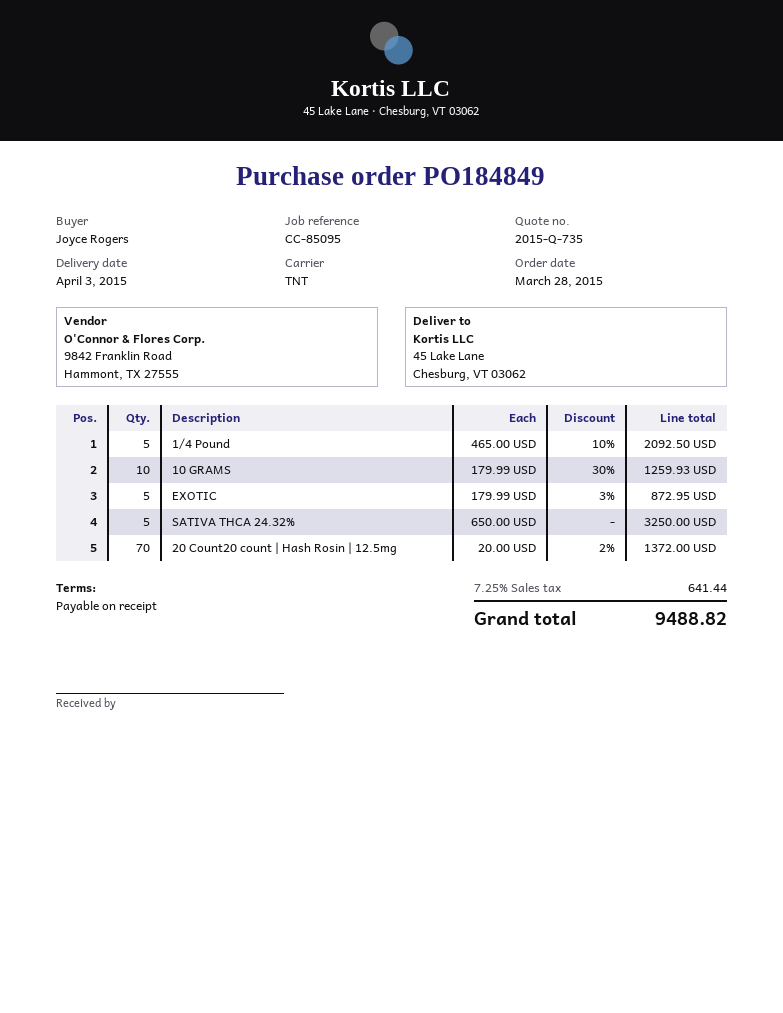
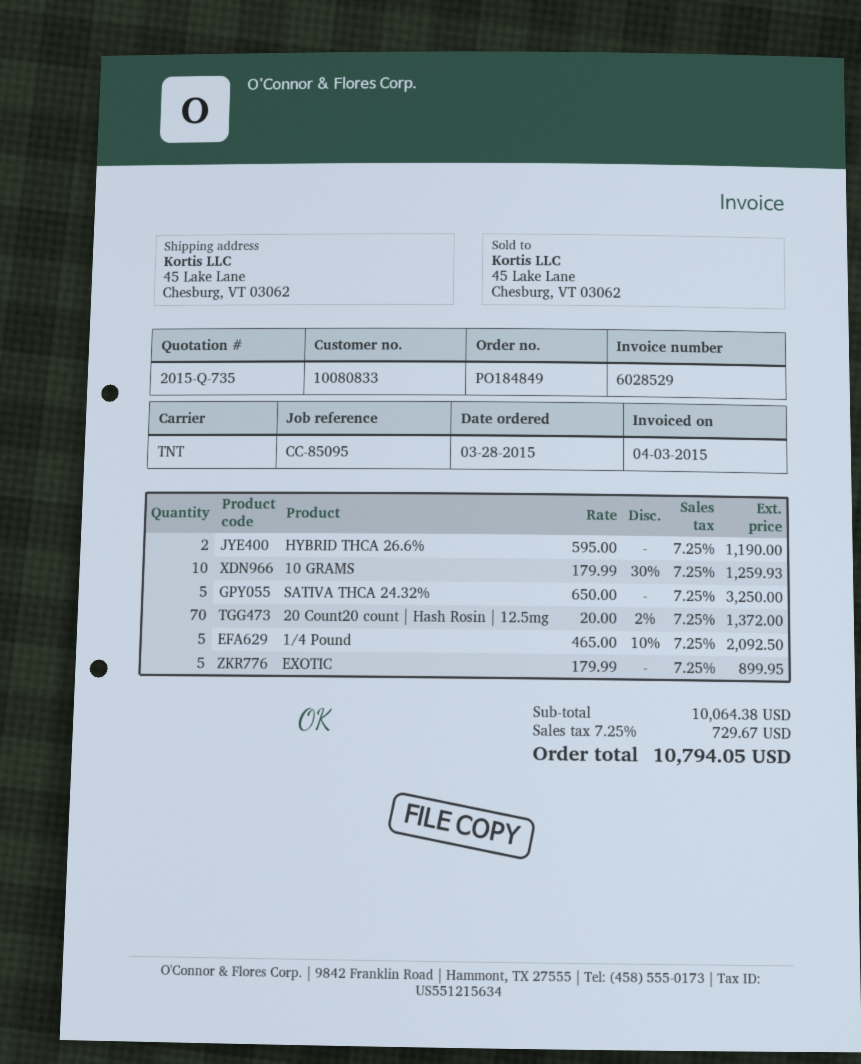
EXOTIC: 5 x 179.99 - 3% = 872.95 -> 5 x 179.99 = 899.95
HYBRID THCA 26.6%: none -> 2 x 595.00 = 1190.00
tax: 7.25% = 641.44 -> 7.25% = 729.67
total: 9488.82 -> 10794.05

